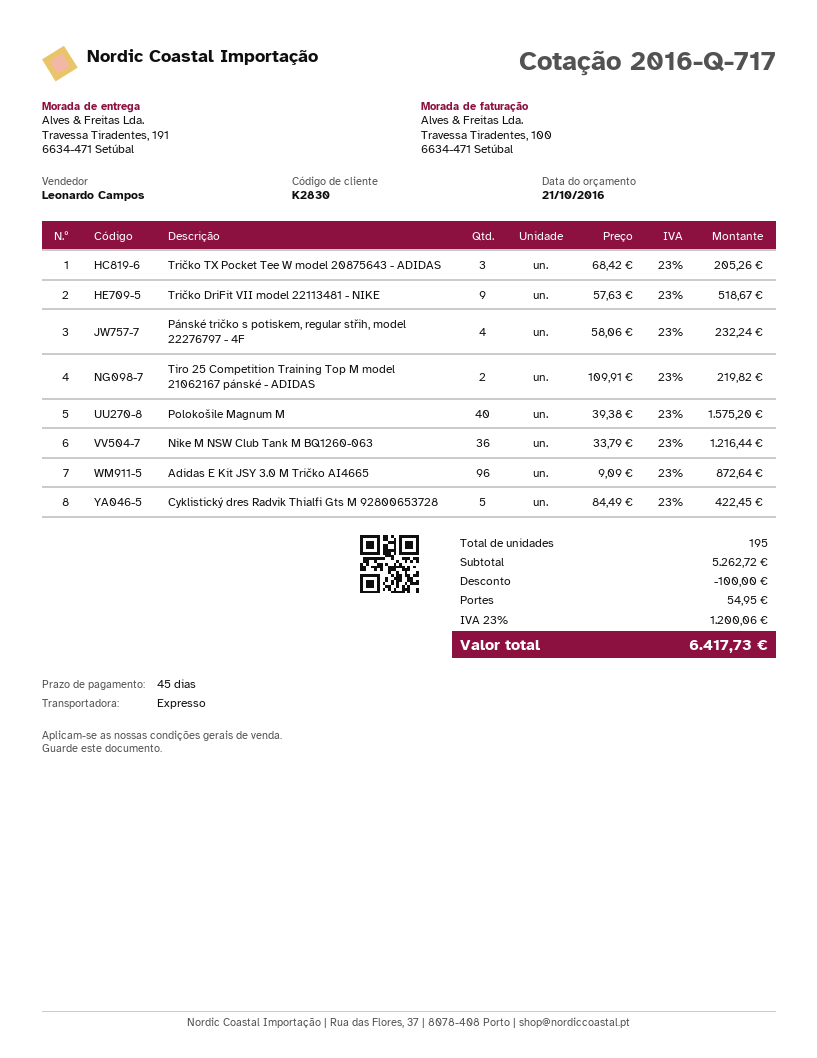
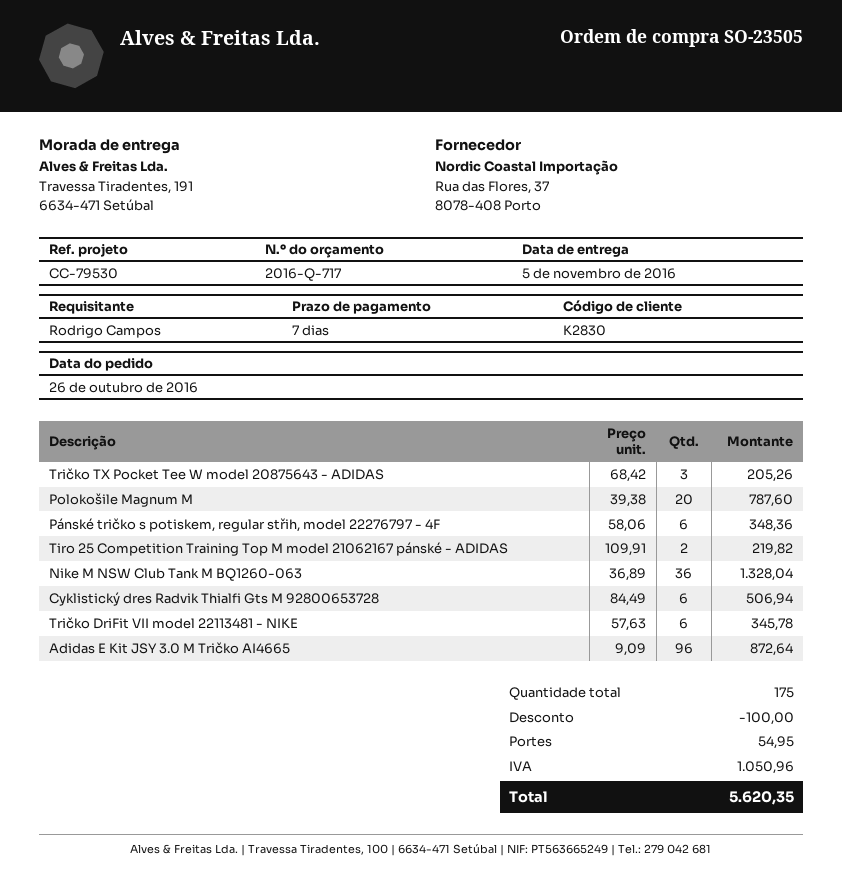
payment terms: 45 days -> 7 days
Tričko DriFit VII model 22113481 - NIKE: 9 x 57.63 = 518.67 -> 6 x 57.63 = 345.78
Pánské tričko s potiskem, regular střih, model 22276797 - 4F: 4 x 58.06 = 232.24 -> 6 x 58.06 = 348.36
Polokošile Magnum M: 40 x 39.38 = 1575.20 -> 20 x 39.38 = 787.60
Nike M NSW Club Tank M BQ1260-063: 36 x 33.79 = 1216.44 -> 36 x 36.89 = 1328.04
Cyklistický dres Radvik Thialfi Gts M 92800653728: 5 x 84.49 = 422.45 -> 6 x 84.49 = 506.94
total quantity: 195 -> 175
tax: 1200.06 -> 1050.96
total: 6417.73 -> 5620.35

